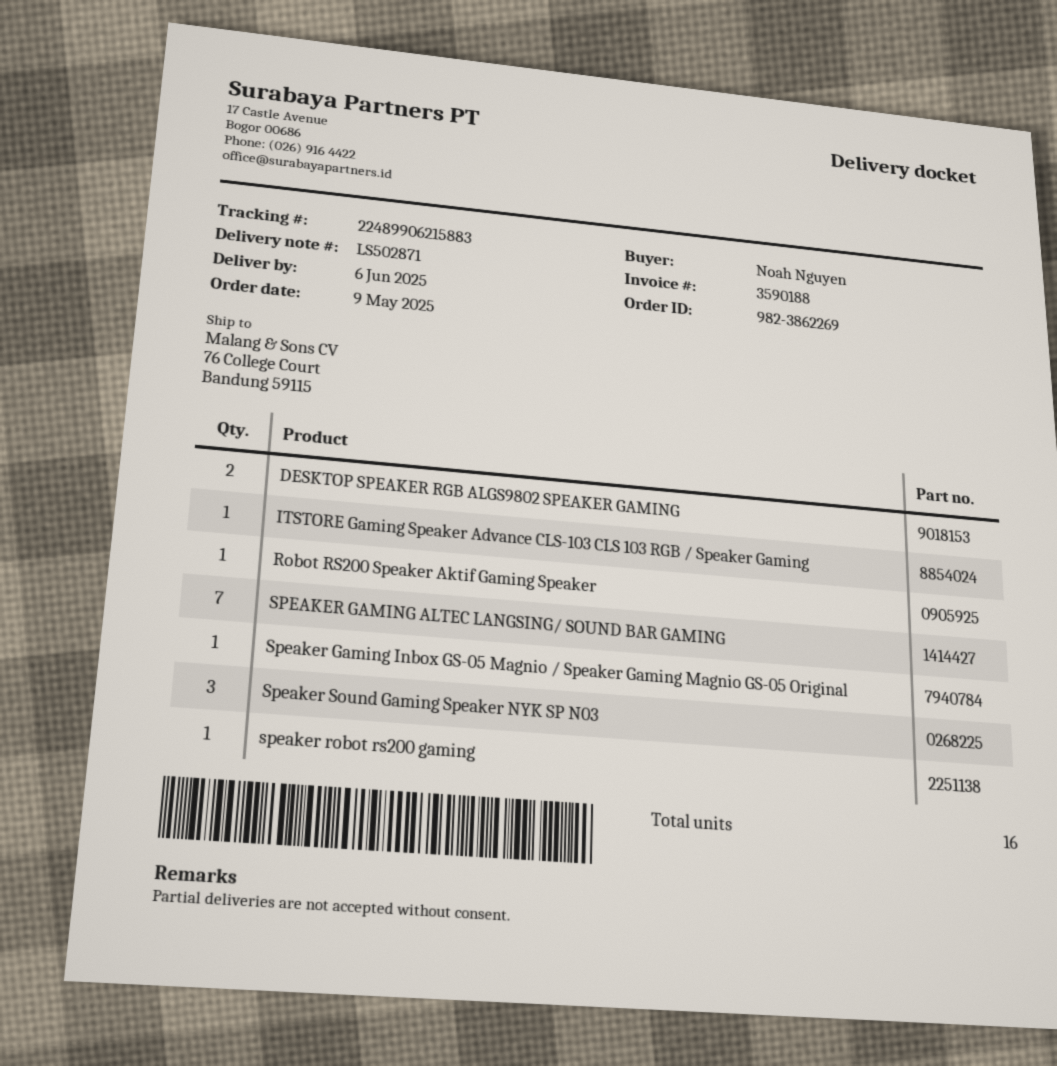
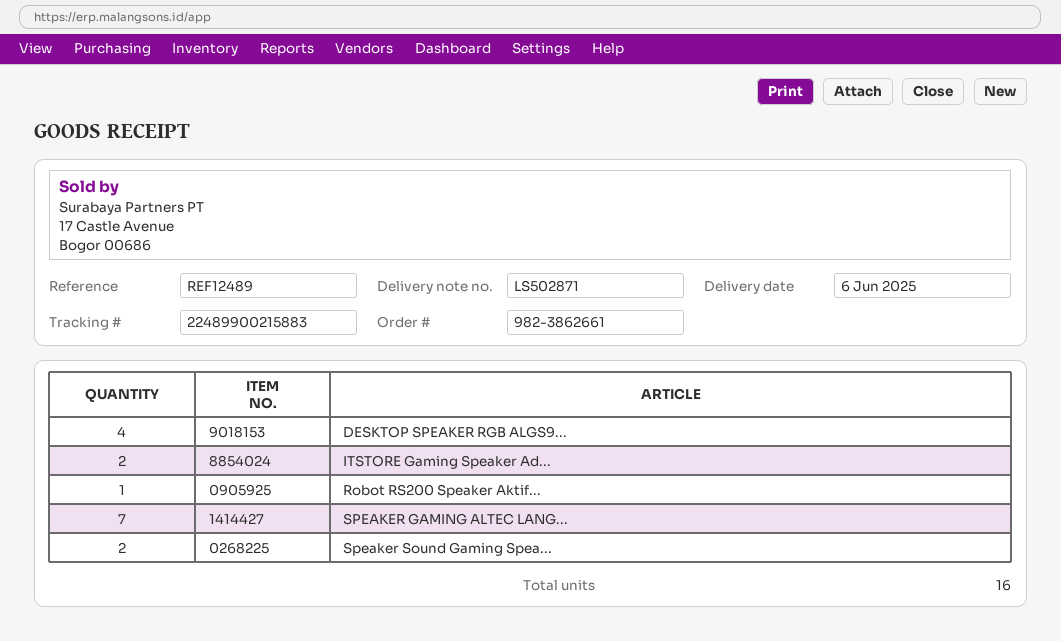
order number: 982-3862269 -> 982-3862661
tracking number: 22489906215883 -> 22489900215883
DESKTOP SPEAKER RGB ALGS9802 SPEAKER GAMING: 2 -> 4
ITSTORE Gaming Speaker Advance CLS-103 CLS 103 RGB / Speaker Gaming: 1 -> 2
Speaker Gaming Inbox GS-05 Magnio / Speaker Gaming Magnio GS-05 Original: 1 -> none
Speaker Sound Gaming Speaker NYK SP N03: 3 -> 2
speaker robot rs200 gaming: 1 -> none

